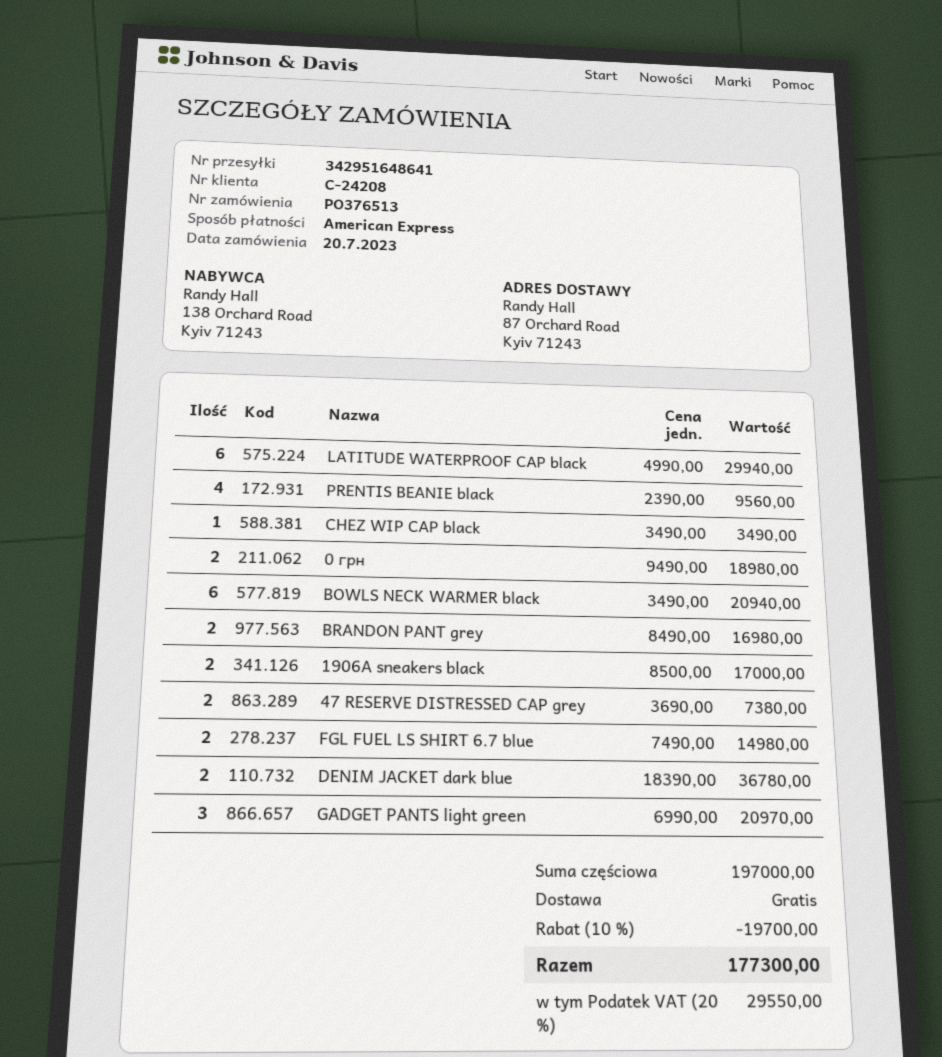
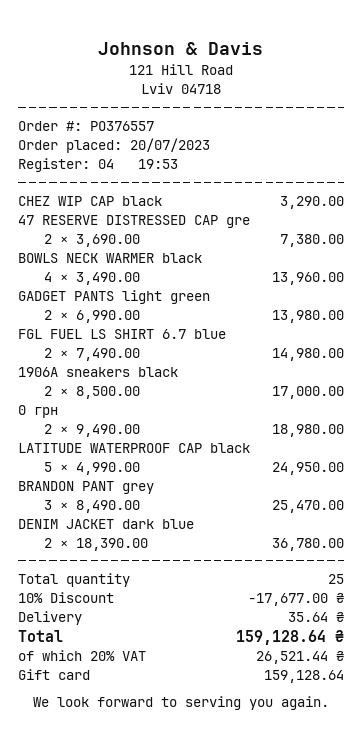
order number: PO376513 -> PO376557
payment method: American Express -> gift card
LATITUDE WATERPROOF CAP black: 6 x 4990.00 = 29940.00 -> 5 x 4990.00 = 24950.00
PRENTIS BEANIE black: 4 x 2390.00 = 9560.00 -> none
CHEZ WIP CAP black: 1 x 3490.00 = 3490.00 -> 1 x 3290.00 = 3290.00
BOWLS NECK WARMER black: 6 x 3490.00 = 20940.00 -> 4 x 3490.00 = 13960.00
BRANDON PANT grey: 2 x 8490.00 = 16980.00 -> 3 x 8490.00 = 25470.00
GADGET PANTS light green: 3 x 6990.00 = 20970.00 -> 2 x 6990.00 = 13980.00
discount: 10% = 19700.00 -> 10% = 17677.00
shipping: 0.00 -> 35.64
tax: 20% = 29550.00 -> 20% = 26521.44
total: 177300.00 -> 159128.64

